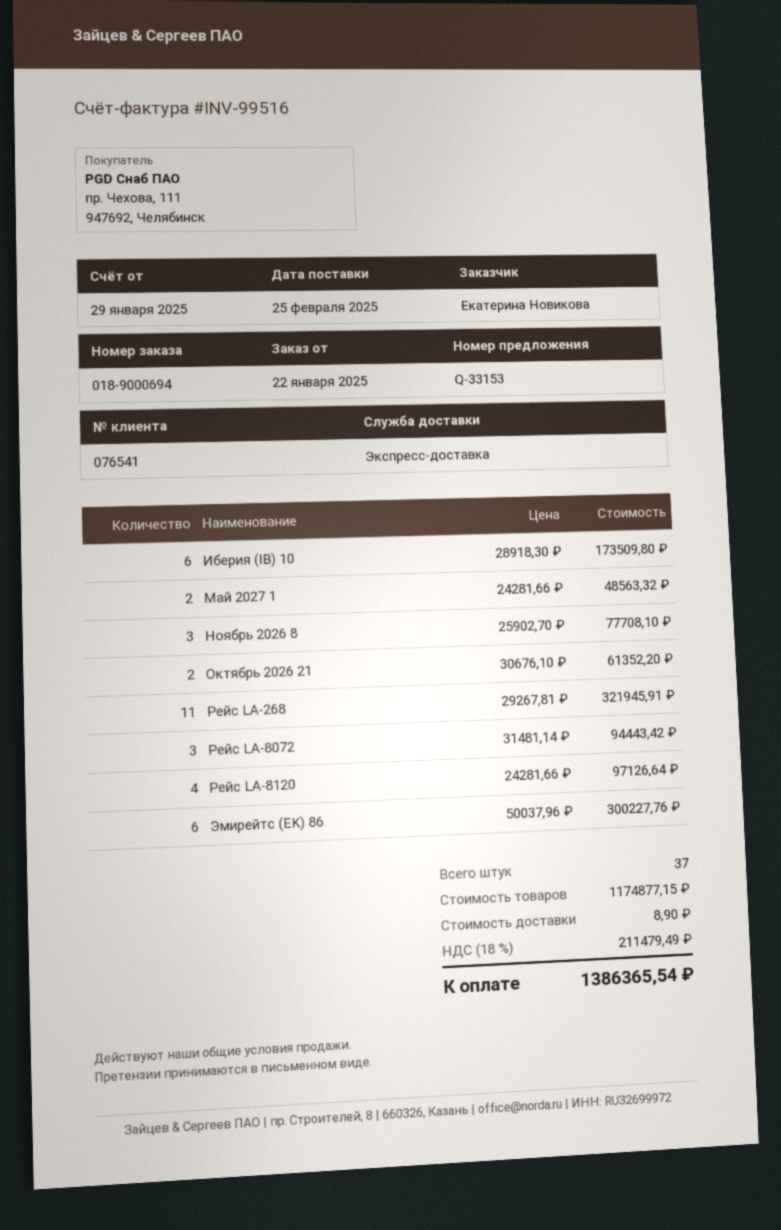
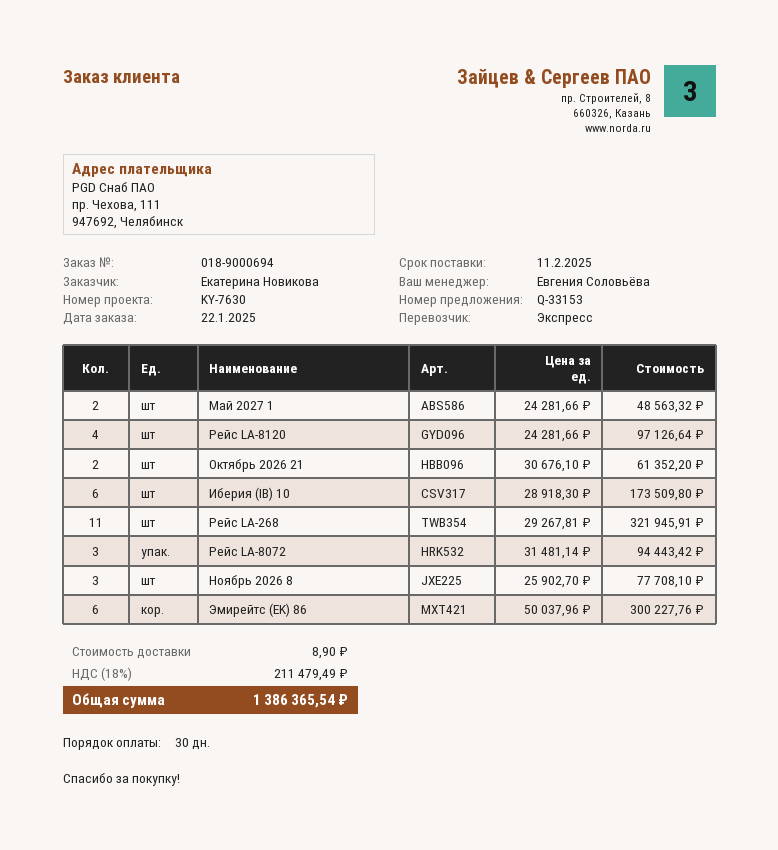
delivery date: 2025-02-25 -> 2025-02-11

